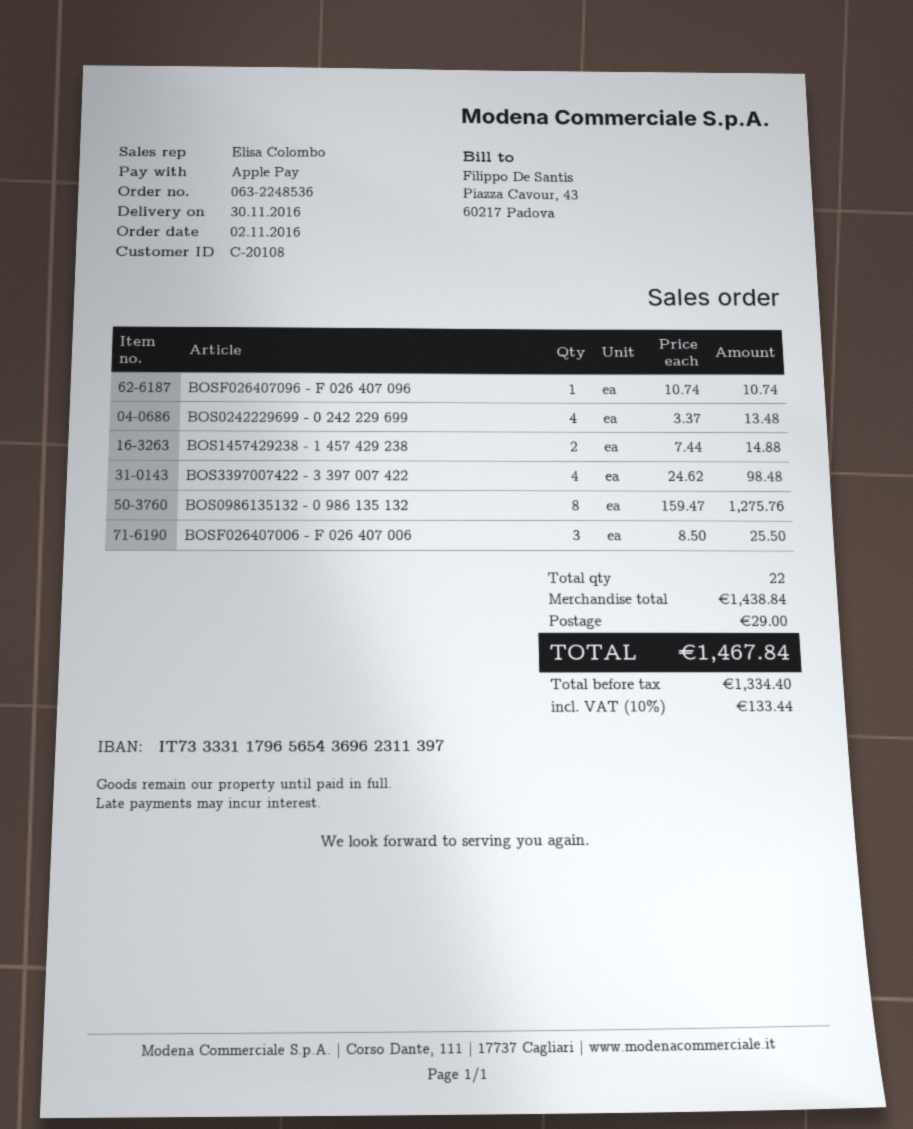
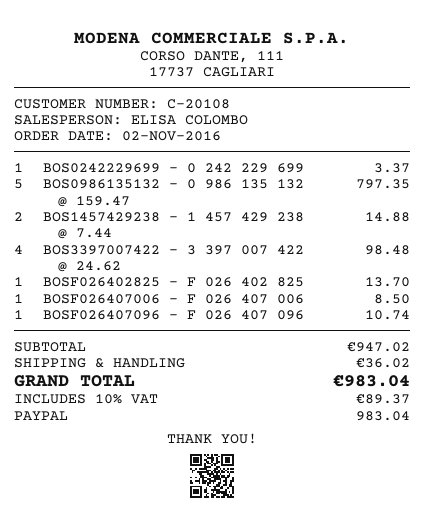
payment method: Apple Pay -> PayPal
BOS0242229699 - 0 242 229 699: 4 x 3.37 = 13.48 -> 1 x 3.37 = 3.37
BOS0986135132 - 0 986 135 132: 8 x 159.47 = 1275.76 -> 5 x 159.47 = 797.35
BOSF026407006 - F 026 407 006: 3 x 8.50 = 25.50 -> 1 x 8.50 = 8.50
BOSF026402825 - F 026 402 825: none -> 1 x 13.70 = 13.70
subtotal: 1438.84 -> 947.02
shipping: 29.00 -> 36.02
tax: 10% = 133.44 -> 10% = 89.37
total: 1467.84 -> 983.04

